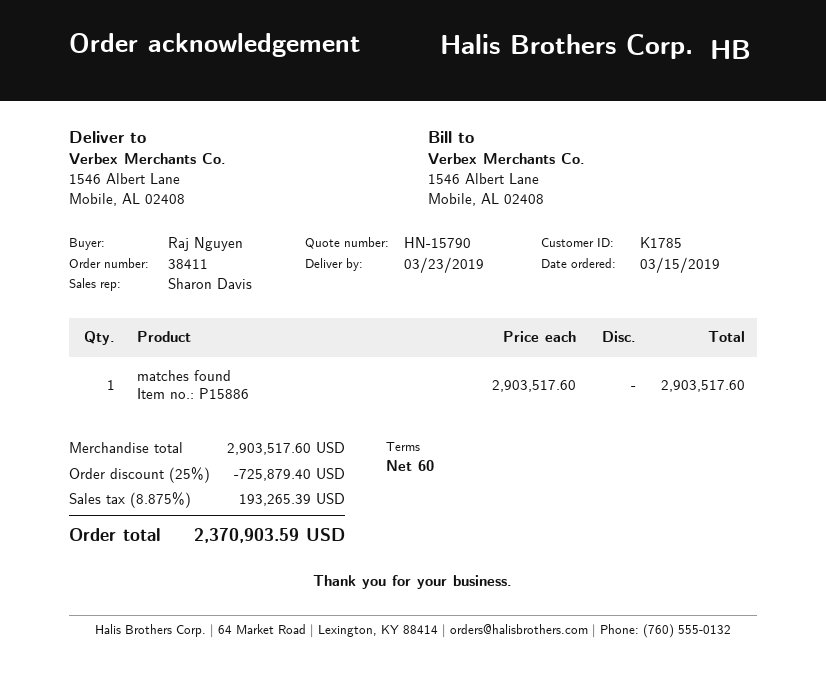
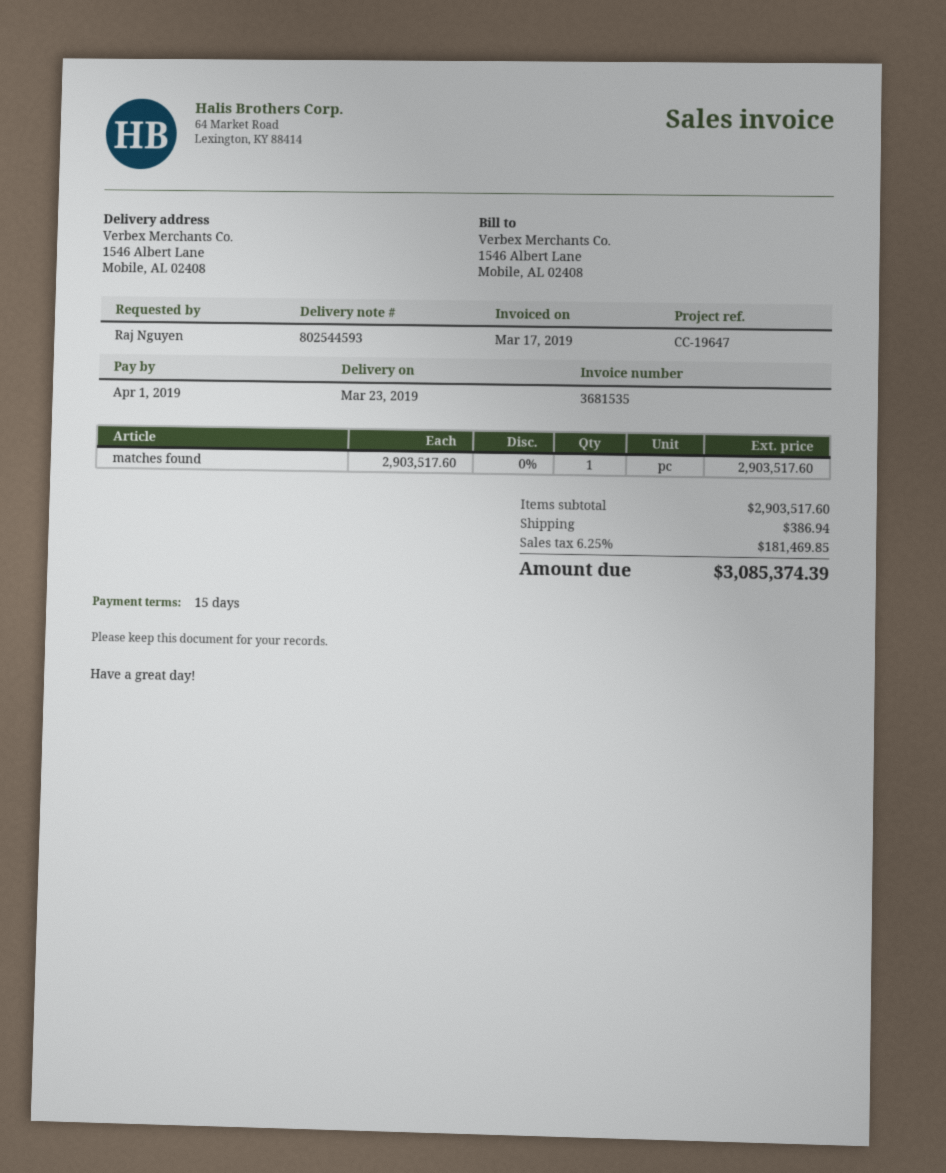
payment terms: 60 days -> 15 days
discount: 25% = 725879.40 -> none
shipping: none -> 386.94
tax: 8.875% = 193265.39 -> 6.25% = 181469.85
total: 2370903.59 -> 3085374.39

